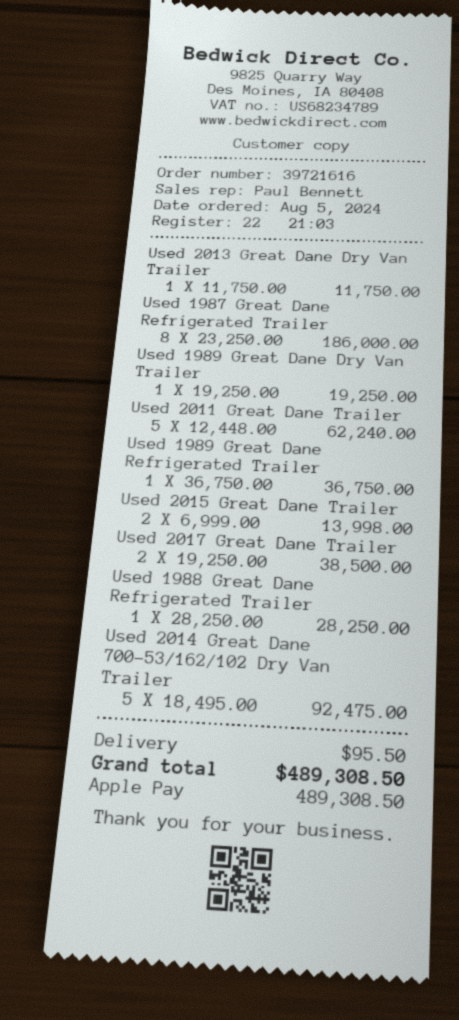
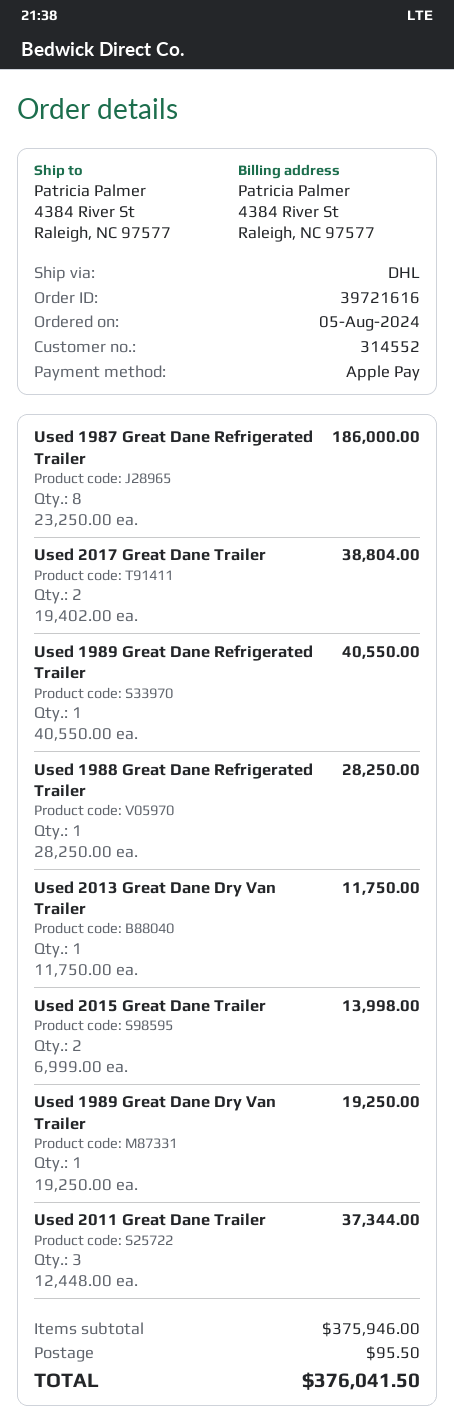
Used 2011 Great Dane Trailer: 5 x 12448.00 = 62240.00 -> 3 x 12448.00 = 37344.00
Used 1989 Great Dane Refrigerated Trailer: 1 x 36750.00 = 36750.00 -> 1 x 40550.00 = 40550.00
Used 2017 Great Dane Trailer: 2 x 19250.00 = 38500.00 -> 2 x 19402.00 = 38804.00
Used 2014 Great Dane 700-53/162/102 Dry Van Trailer: 5 x 18495.00 = 92475.00 -> none
total: 489308.50 -> 376041.50

